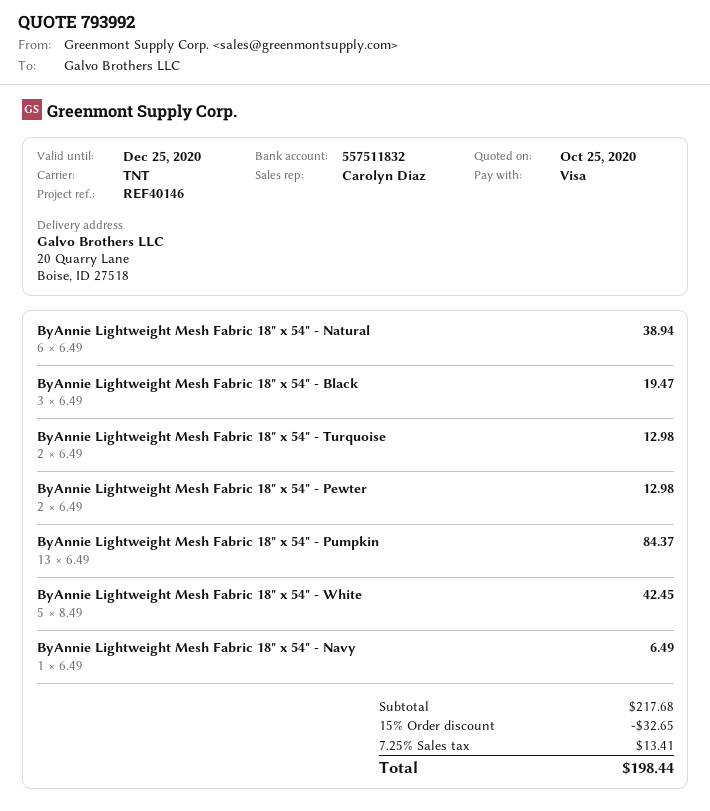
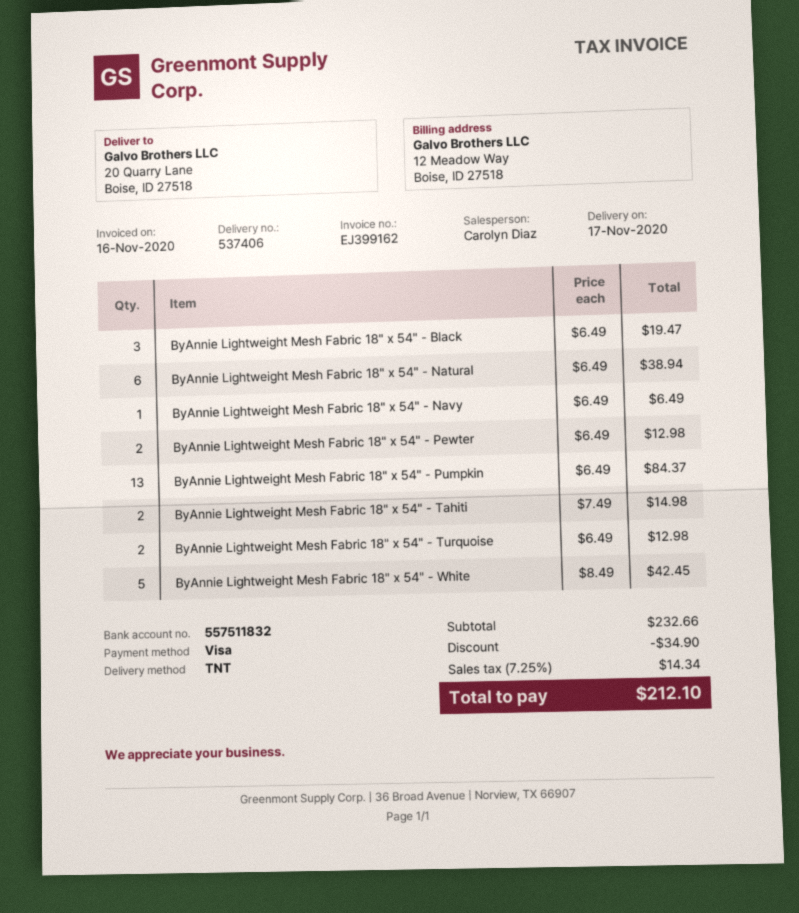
ByAnnie Lightweight Mesh Fabric 18" x 54" - Tahiti: none -> 2 x 7.49 = 14.98
subtotal: 217.68 -> 232.66
discount: 32.65 -> 34.90
tax: 7.25% = 13.41 -> 7.25% = 14.34
total: 198.44 -> 212.10

